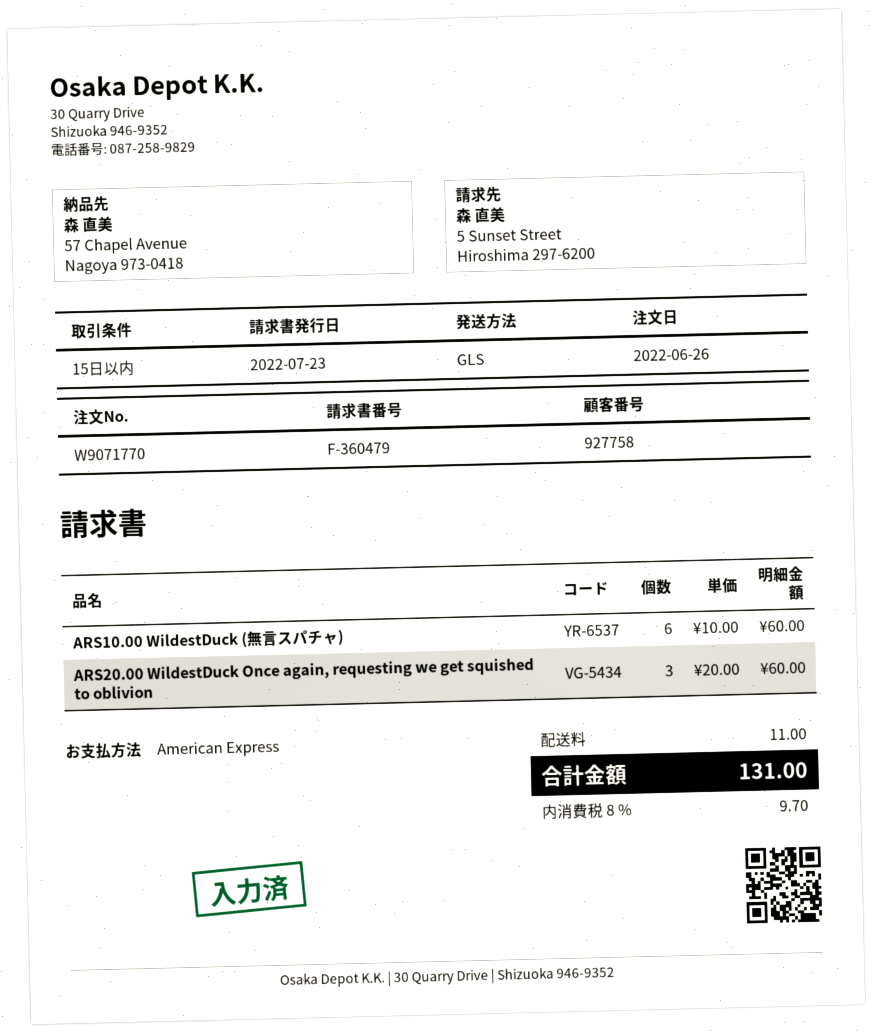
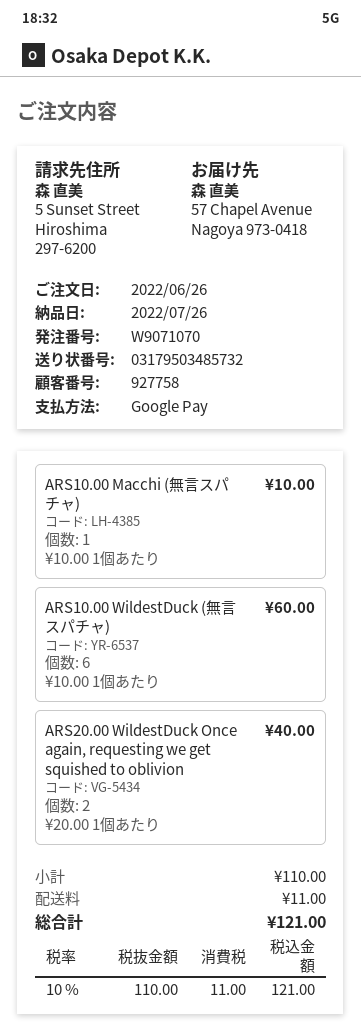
order number: W9071770 -> W9071070
payment method: American Express -> Google Pay
ARS20.00 WildestDuck Once again, requesting we get squished to oblivion: 3 x 20.00 = 60.00 -> 2 x 20.00 = 40.00
ARS10.00 Macchi (無言スパチャ): none -> 1 x 10.00 = 10.00
tax: 8% = 9.70 -> 10% = 11.00
total: 131.00 -> 121.00

